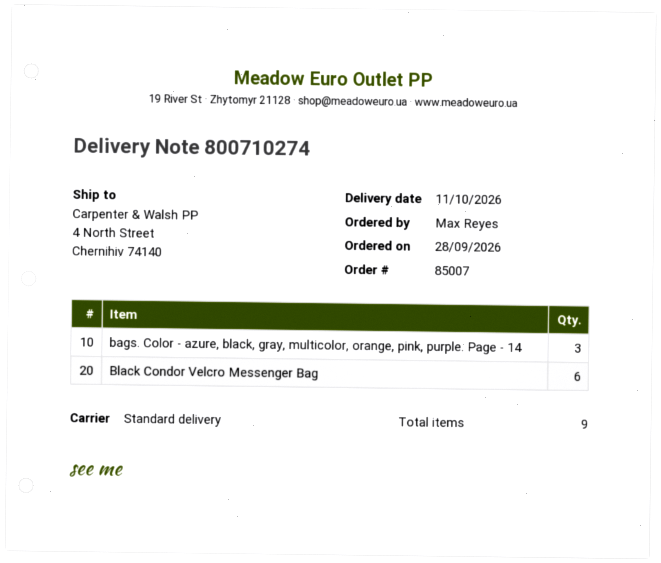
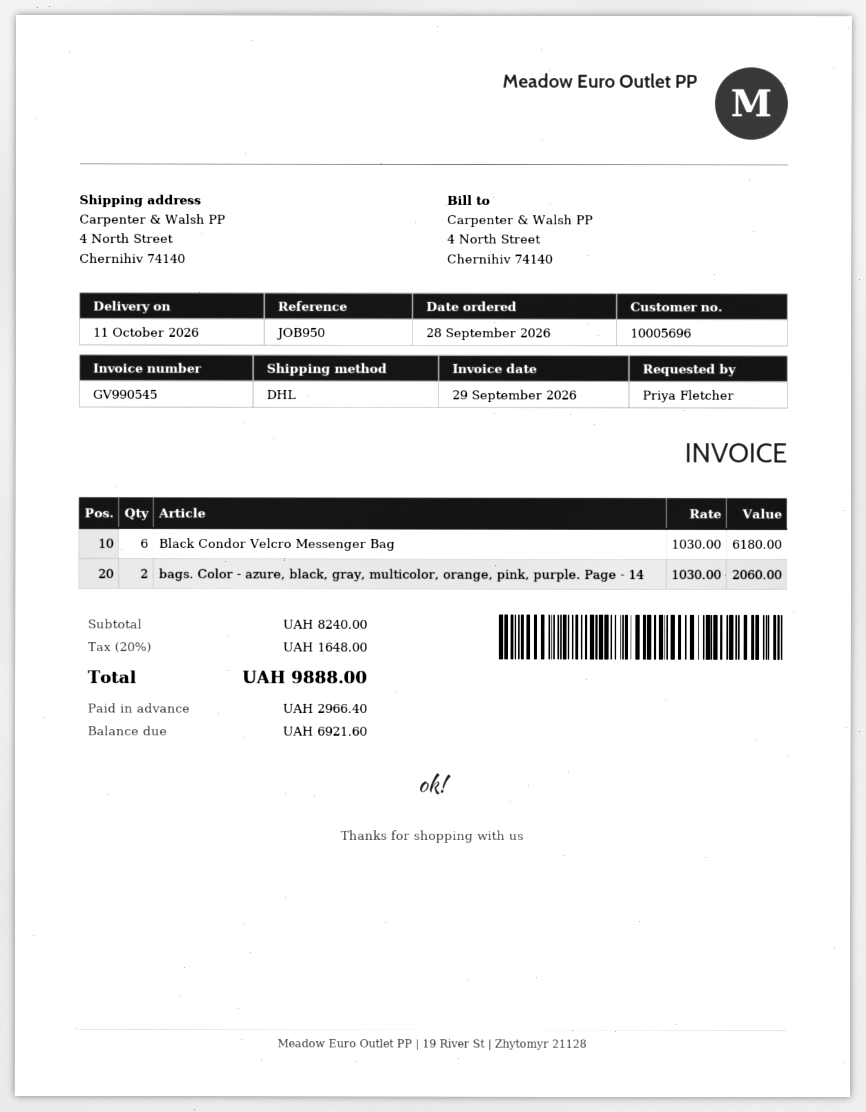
ordered by: Max Reyes -> Priya Fletcher
shipping method: standard -> DHL
bags. Color - azure, black, gray, multicolor, orange, pink, purple. Page - 14: 3 -> 2

